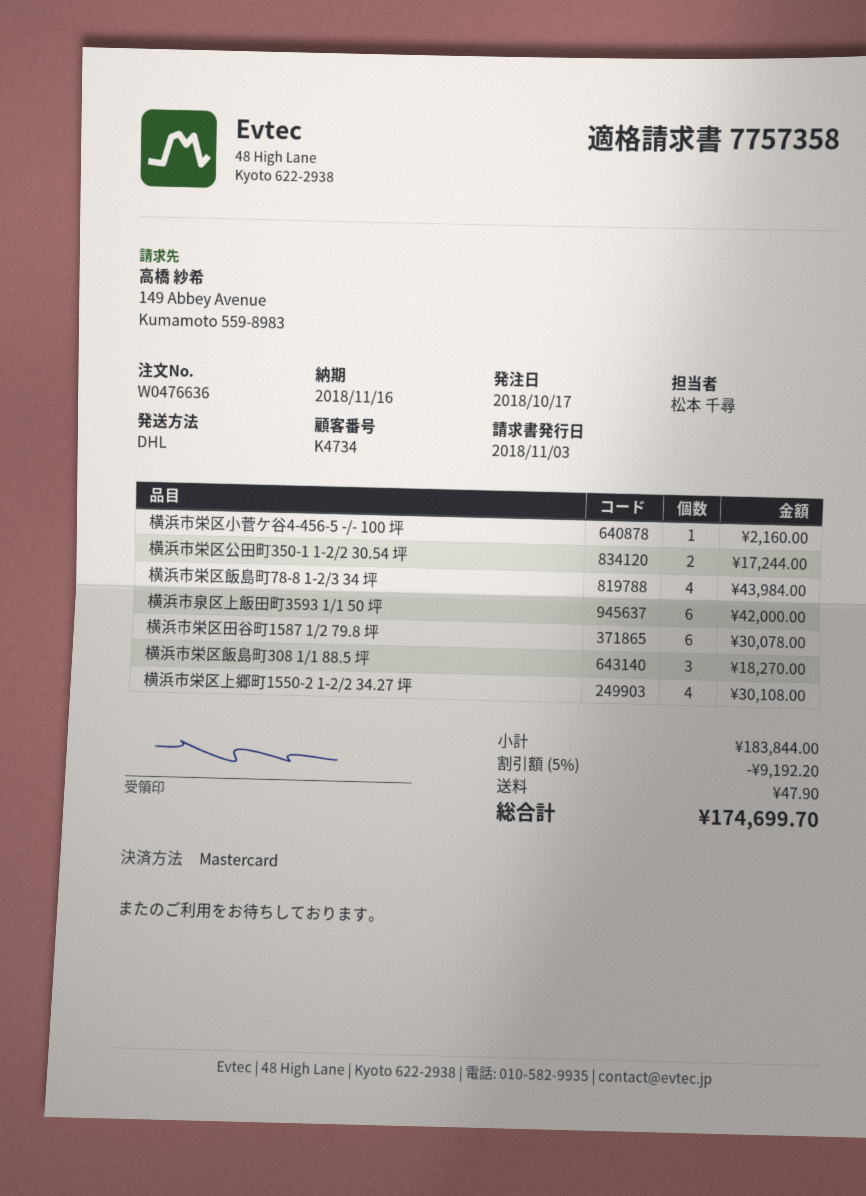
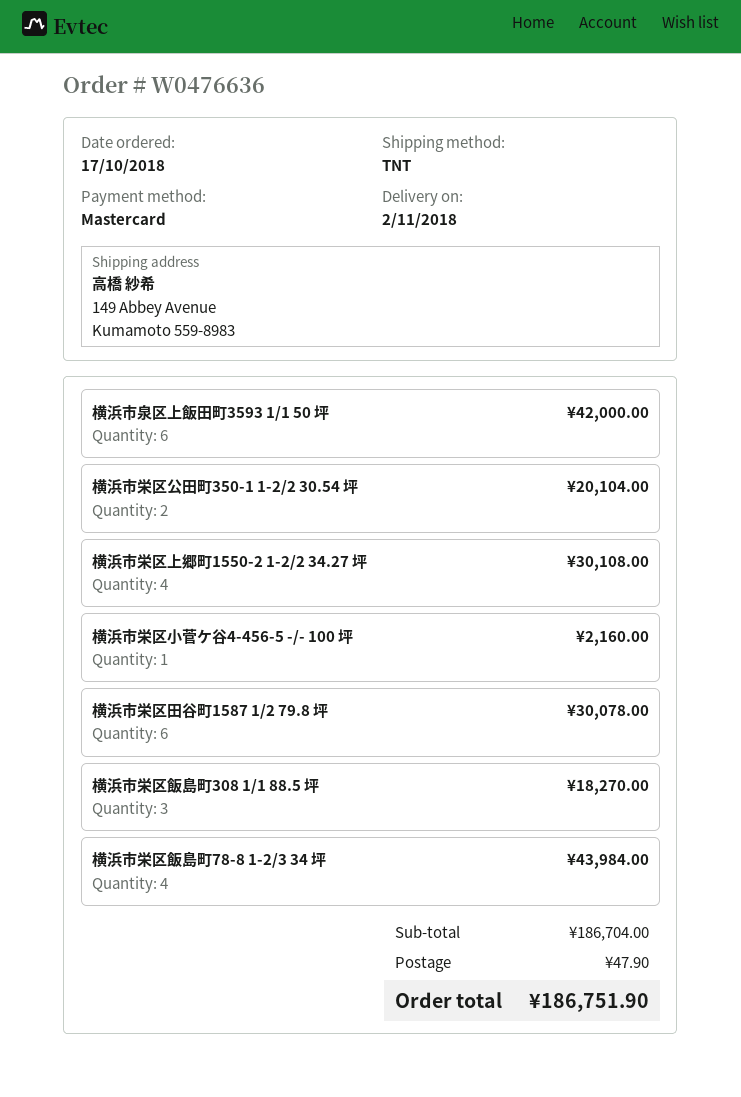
delivery date: 2018-11-16 -> 2018-11-02
shipping method: DHL -> TNT
横浜市栄区公田町350-1 1-2/2 30.54 坪: 2 for 17244.00 -> 2 for 20104.00
subtotal: 183844.00 -> 186704.00
discount: 5% = 9192.20 -> none
total: 174699.70 -> 186751.90

